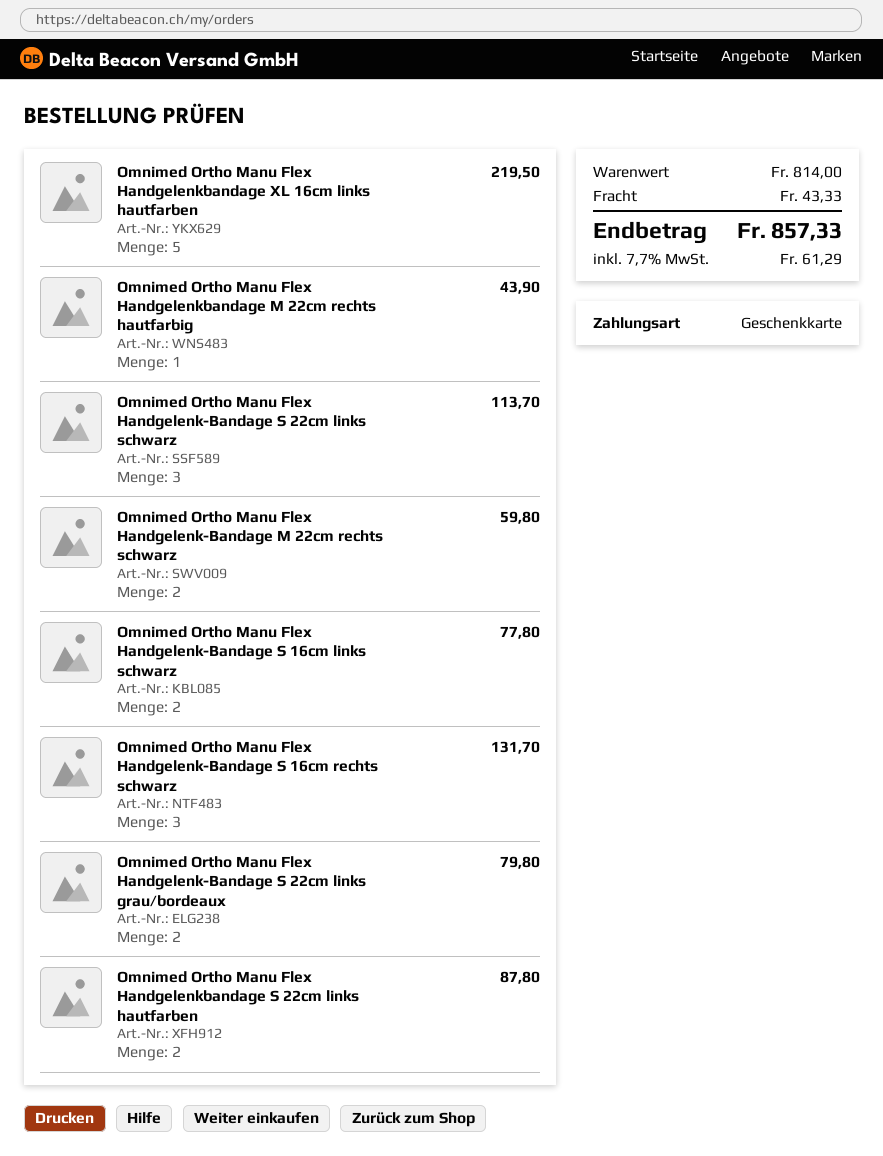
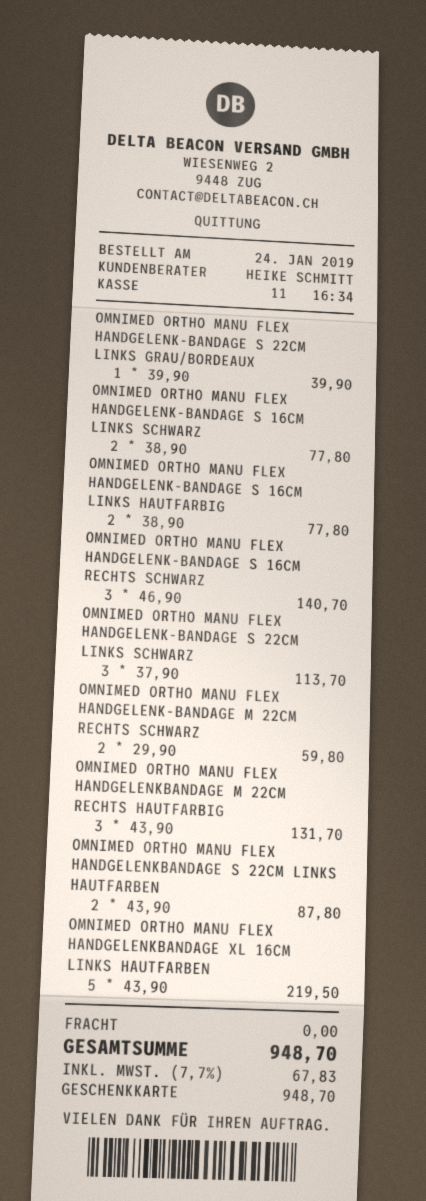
Omnimed Ortho Manu Flex Handgelenkbandage M 22cm rechts hautfarbig: 1 for 43.90 -> 3 for 131.70
Omnimed Ortho Manu Flex Handgelenk-Bandage S 16cm rechts schwarz: 3 for 131.70 -> 3 for 140.70
Omnimed Ortho Manu Flex Handgelenk-Bandage S 22cm links grau/bordeaux: 2 for 79.80 -> 1 for 39.90
OMNIMED ORTHO MANU FLEX HANDGELENK-BANDAGE S 16CM LINKS HAUTFARBIG: none -> 2 for 77.80
shipping: 43.33 -> 0.00
tax: 7.7% = 61.29 -> 7.7% = 67.83
total: 857.33 -> 948.70

